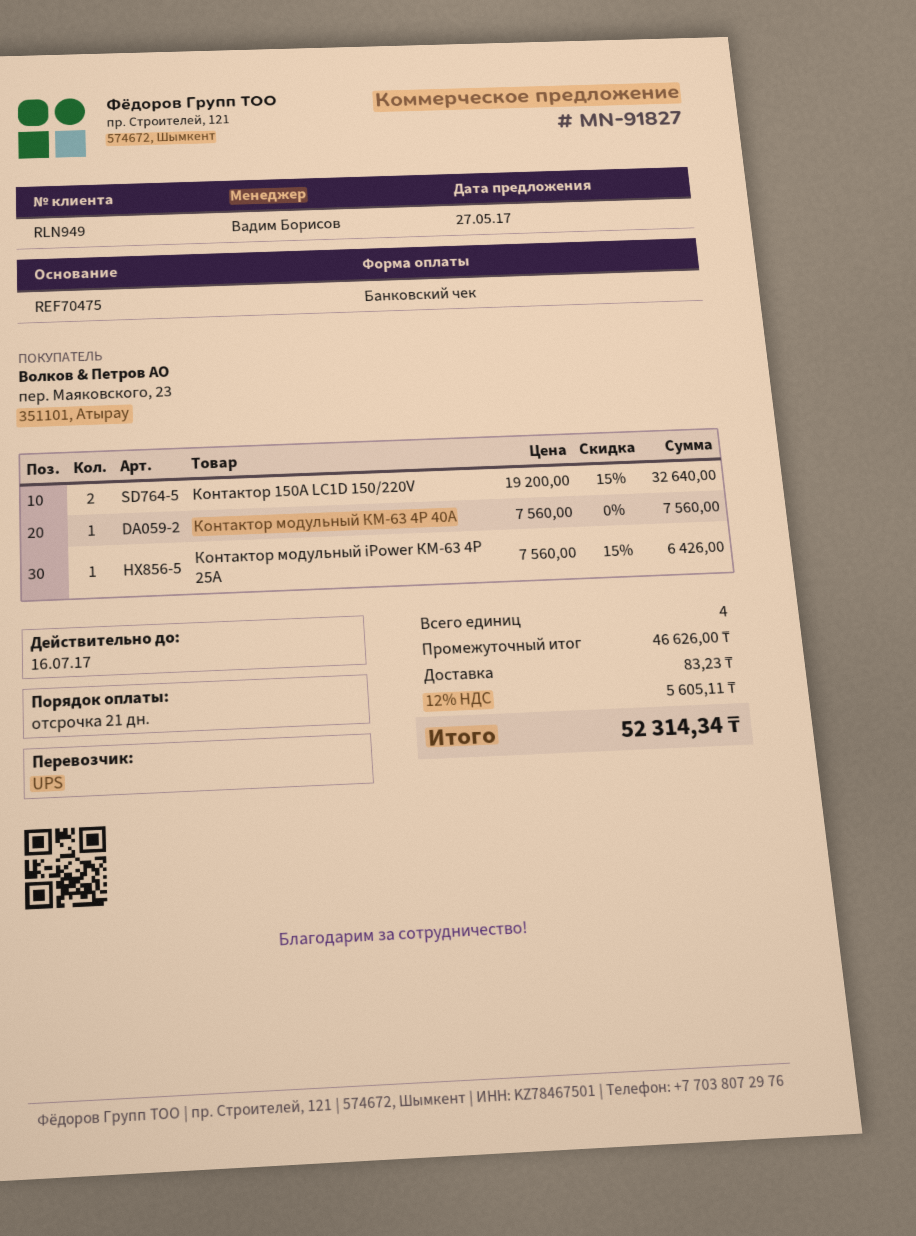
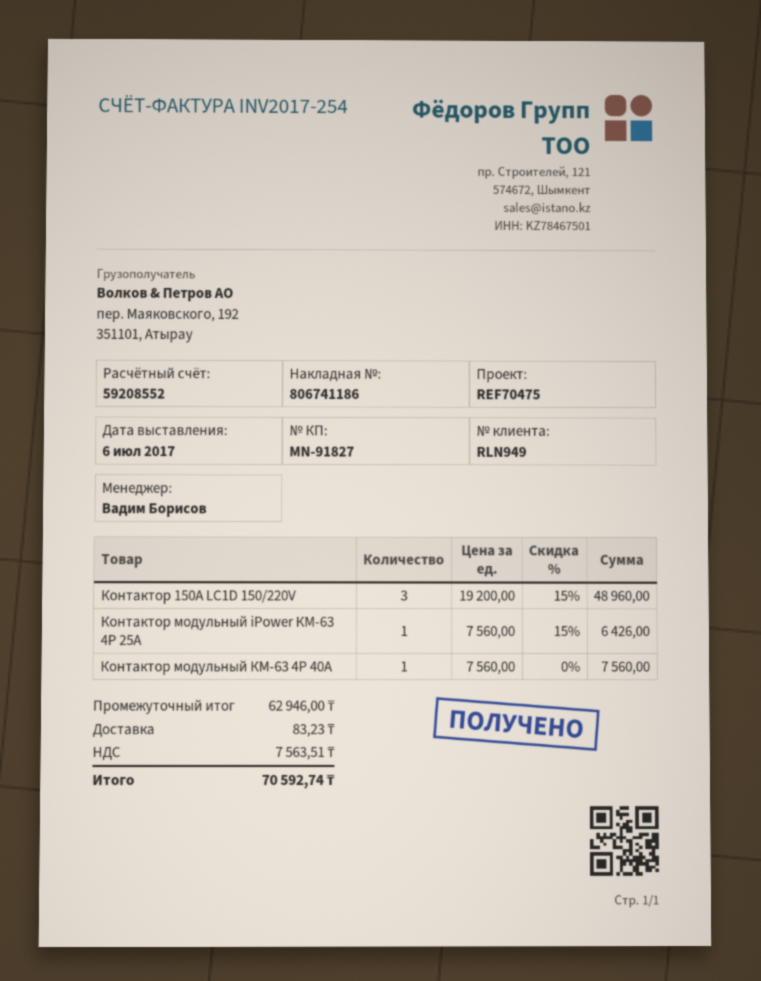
Контактор 150А LC1D 150/220V: 2 x 19200.00 - 15% = 32640.00 -> 3 x 19200.00 - 15% = 48960.00
subtotal: 46626.00 -> 62946.00
tax: 5605.11 -> 7563.51
total: 52314.34 -> 70592.74

